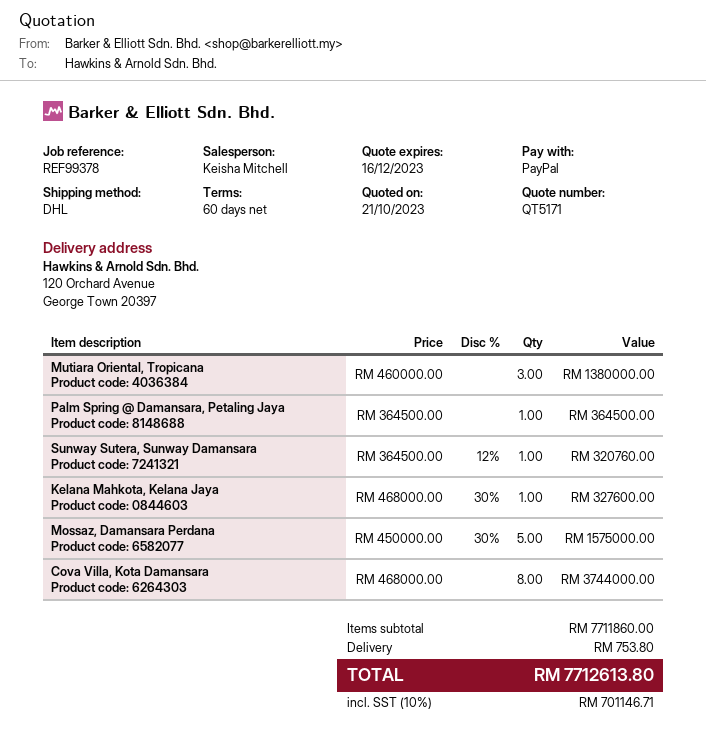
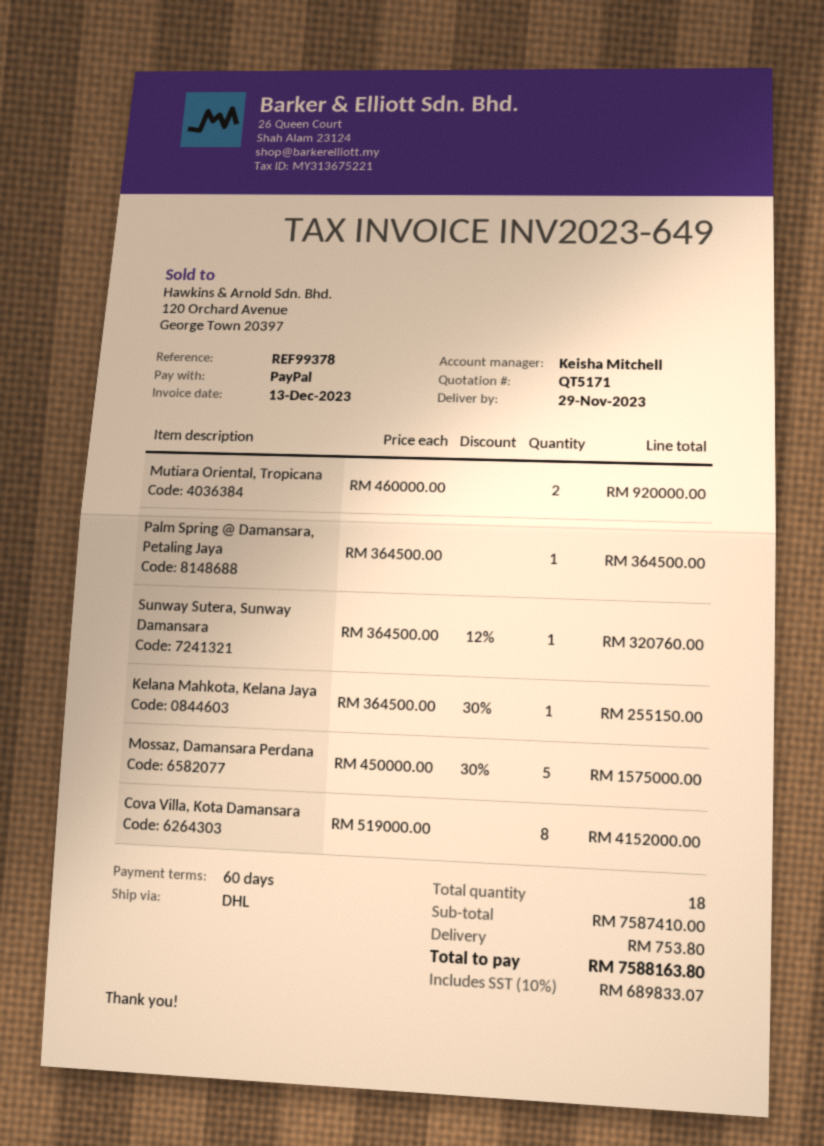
Mutiara Oriental, Tropicana: 3 x 460000.00 = 1380000.00 -> 2 x 460000.00 = 920000.00
Kelana Mahkota, Kelana Jaya: 1 x 468000.00 - 30% = 327600.00 -> 1 x 364500.00 - 30% = 255150.00
Cova Villa, Kota Damansara: 8 x 468000.00 = 3744000.00 -> 8 x 519000.00 = 4152000.00
subtotal: 7711860.00 -> 7587410.00
tax: 10% = 701146.71 -> 10% = 689833.07
total: 7712613.80 -> 7588163.80

